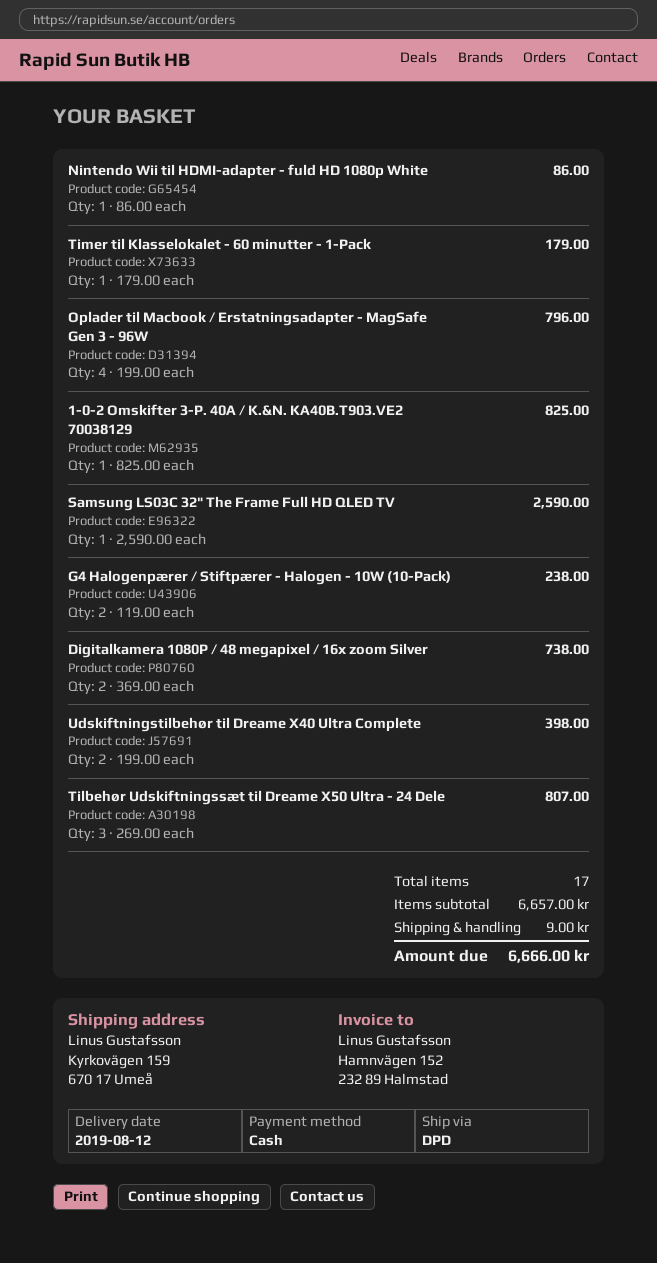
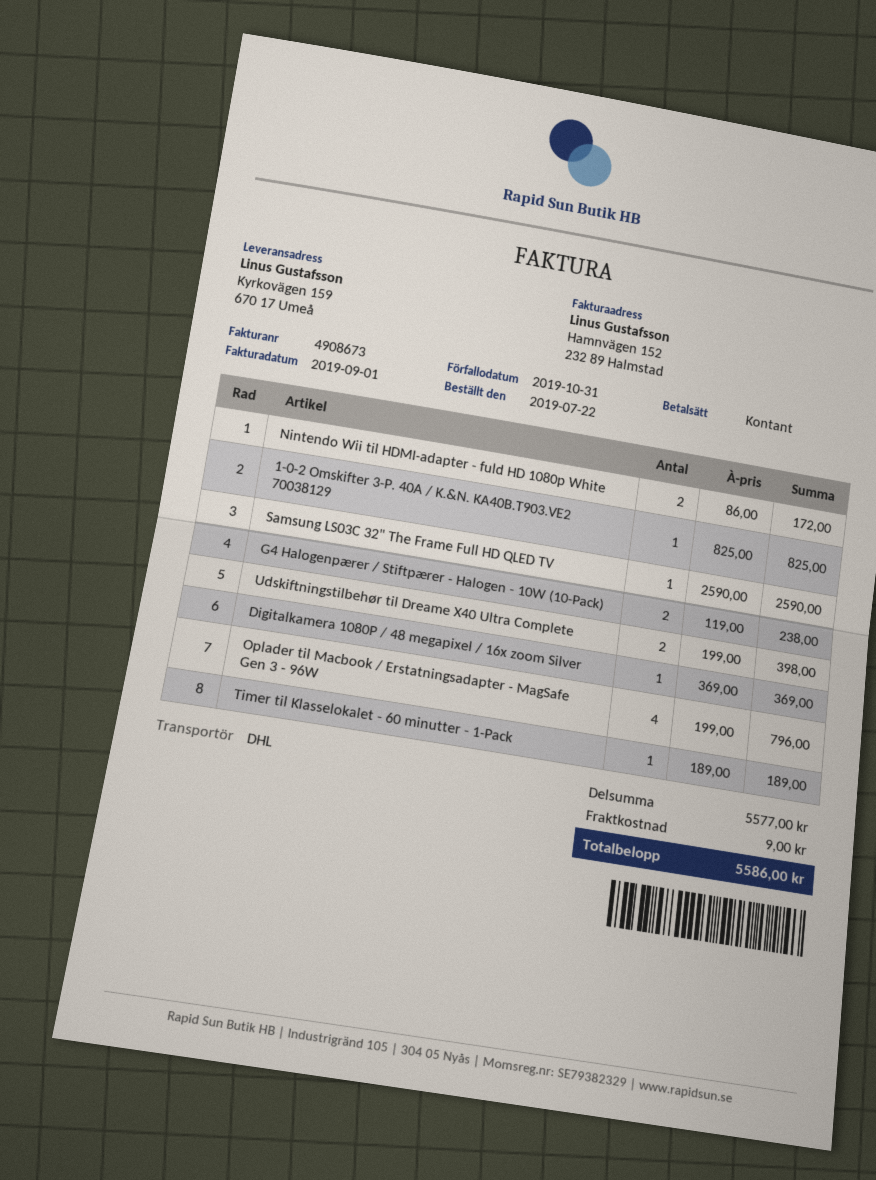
shipping method: DPD -> DHL
Nintendo Wii til HDMI-adapter - fuld HD 1080p White: 1 x 86.00 = 86.00 -> 2 x 86.00 = 172.00
Timer til Klasselokalet - 60 minutter - 1-Pack: 1 x 179.00 = 179.00 -> 1 x 189.00 = 189.00
Digitalkamera 1080P / 48 megapixel / 16x zoom Silver: 2 x 369.00 = 738.00 -> 1 x 369.00 = 369.00
Tilbehør Udskiftningssæt til Dreame X50 Ultra - 24 Dele: 3 x 269.00 = 807.00 -> none
subtotal: 6657.00 -> 5577.00
total: 6666.00 -> 5586.00

